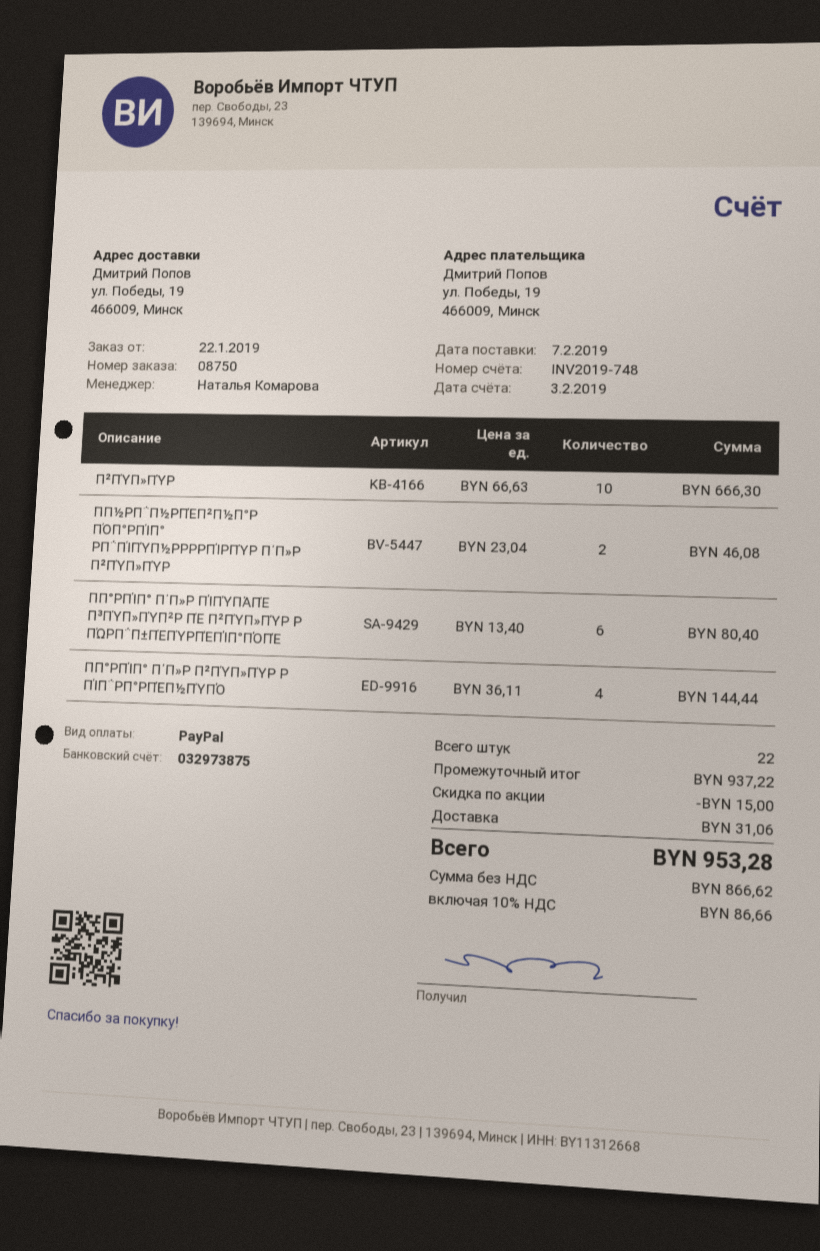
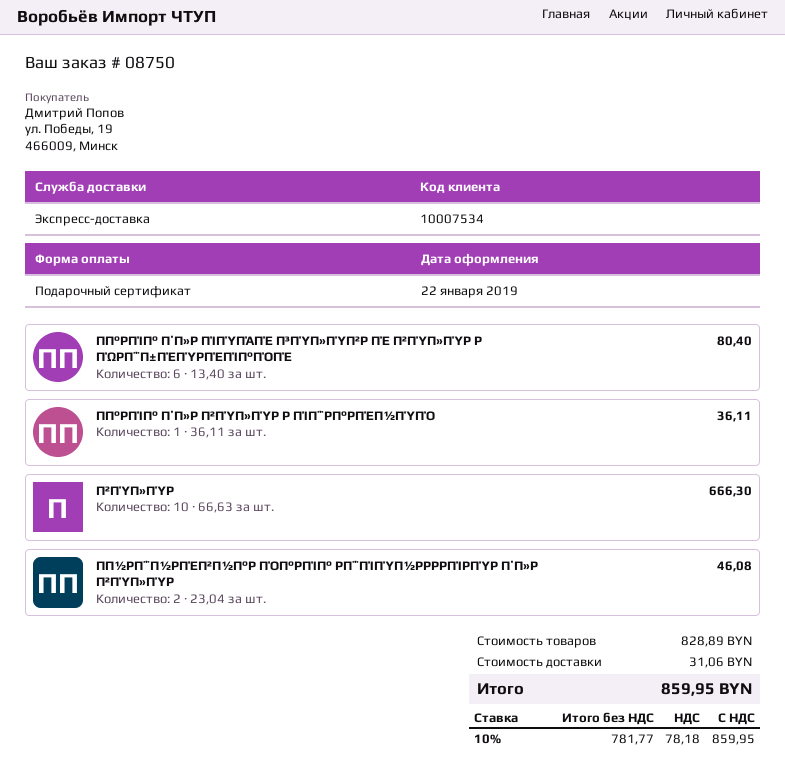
payment method: PayPal -> gift card
ΠΠ°ΡΠΊΠ° Π΄Π»Ρ Π²ΠΎΠ»ΠΎΡ Ρ ΠΊΠ΅ΡΠ°ΡΠΈΠ½ΠΎΠΌ: 4 x 36.11 = 144.44 -> 1 x 36.11 = 36.11
subtotal: 937.22 -> 828.89
discount: 15.00 -> none
net: 866.62 -> 781.77
tax: 10% = 86.66 -> 10% = 78.18
total: 953.28 -> 859.95

